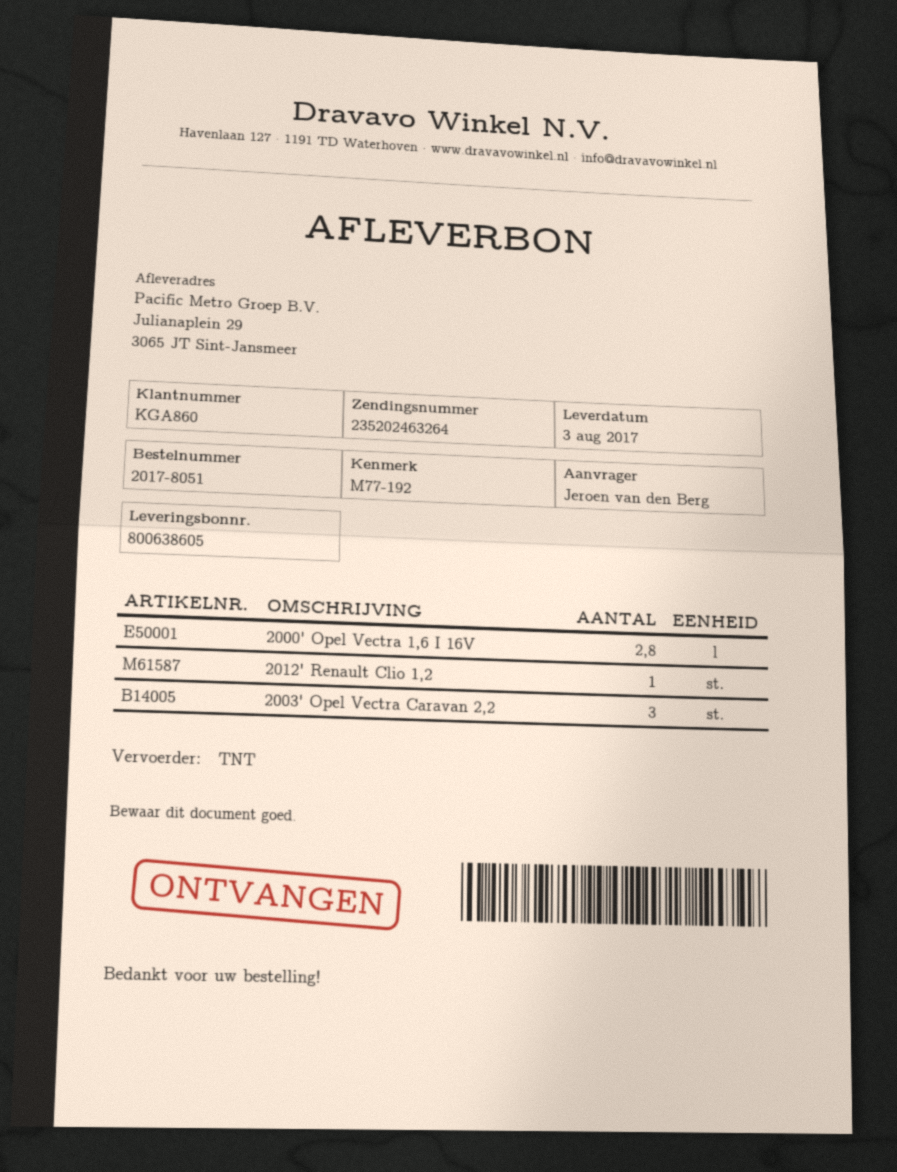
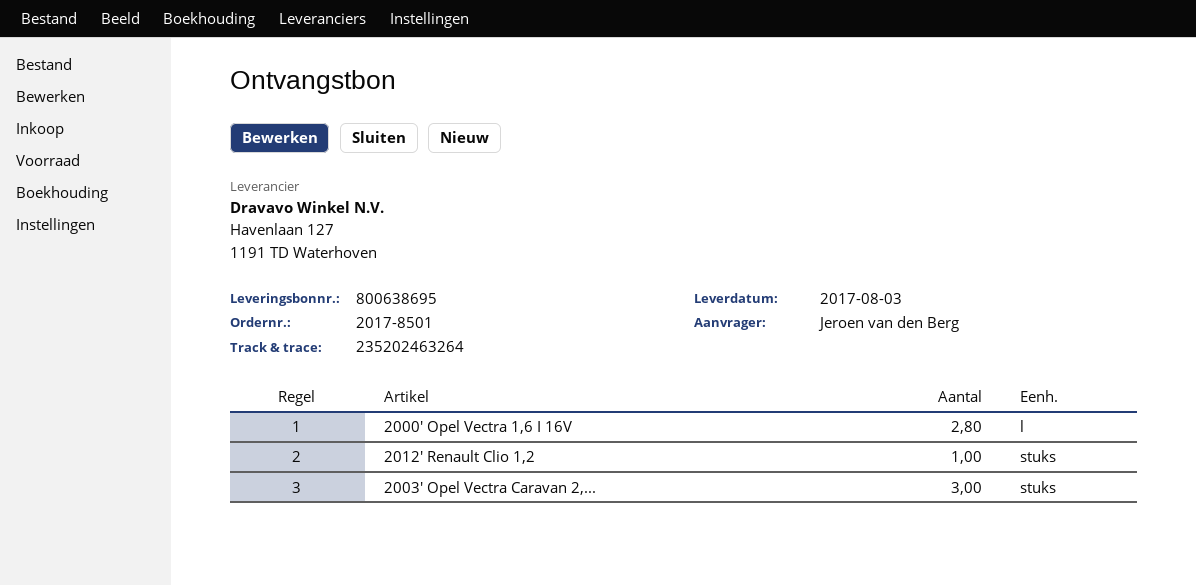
order number: 2017-8051 -> 2017-8501
delivery note number: 800638605 -> 800638695

